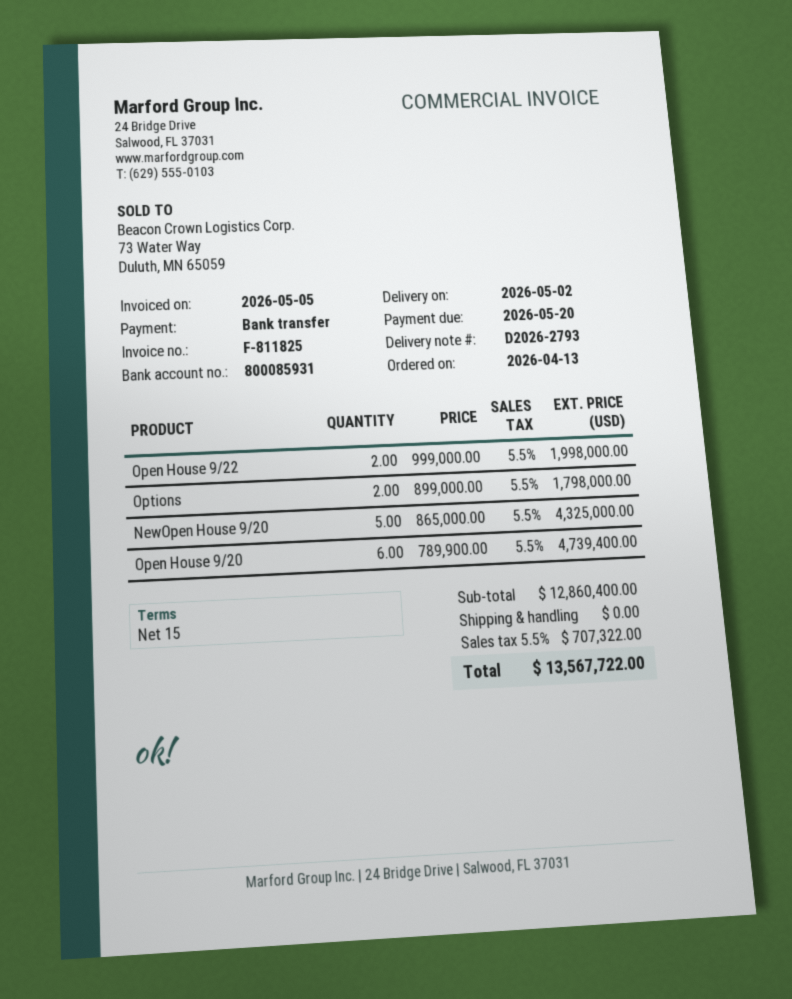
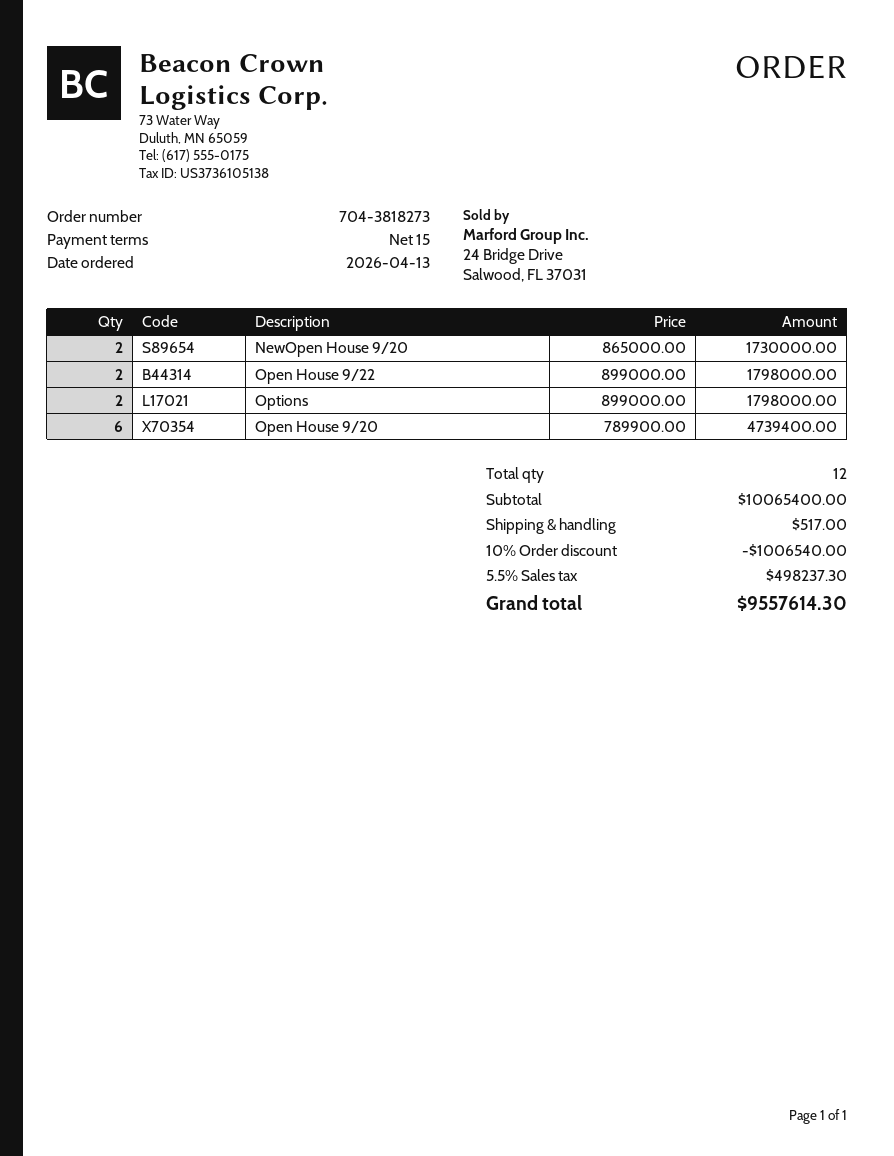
Open House 9/22: 2 x 999000.00 = 1998000.00 -> 2 x 899000.00 = 1798000.00
NewOpen House 9/20: 5 x 865000.00 = 4325000.00 -> 2 x 865000.00 = 1730000.00
subtotal: 12860400.00 -> 10065400.00
discount: none -> 10% = 1006540.00
shipping: 0.00 -> 517.00
tax: 5.5% = 707322.00 -> 5.5% = 498237.30
total: 13567722.00 -> 9557614.30

